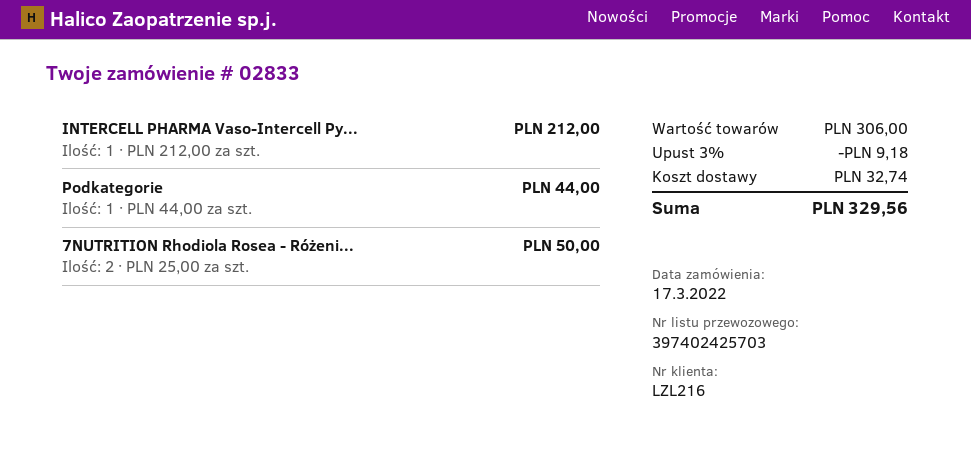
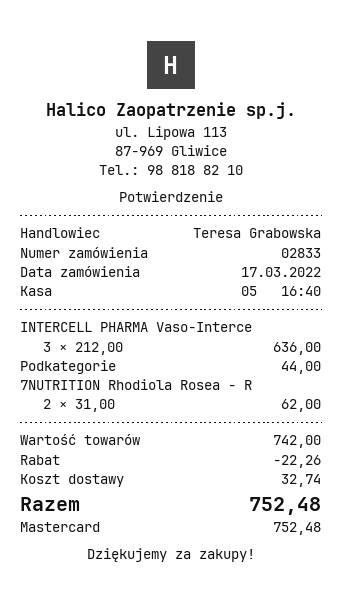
INTERCELL PHARMA Vaso-Intercell Py...: 1 x 212.00 = 212.00 -> 3 x 212.00 = 636.00
7NUTRITION Rhodiola Rosea - Różeni...: 2 x 25.00 = 50.00 -> 2 x 31.00 = 62.00
subtotal: 306.00 -> 742.00
discount: 9.18 -> 22.26
total: 329.56 -> 752.48

